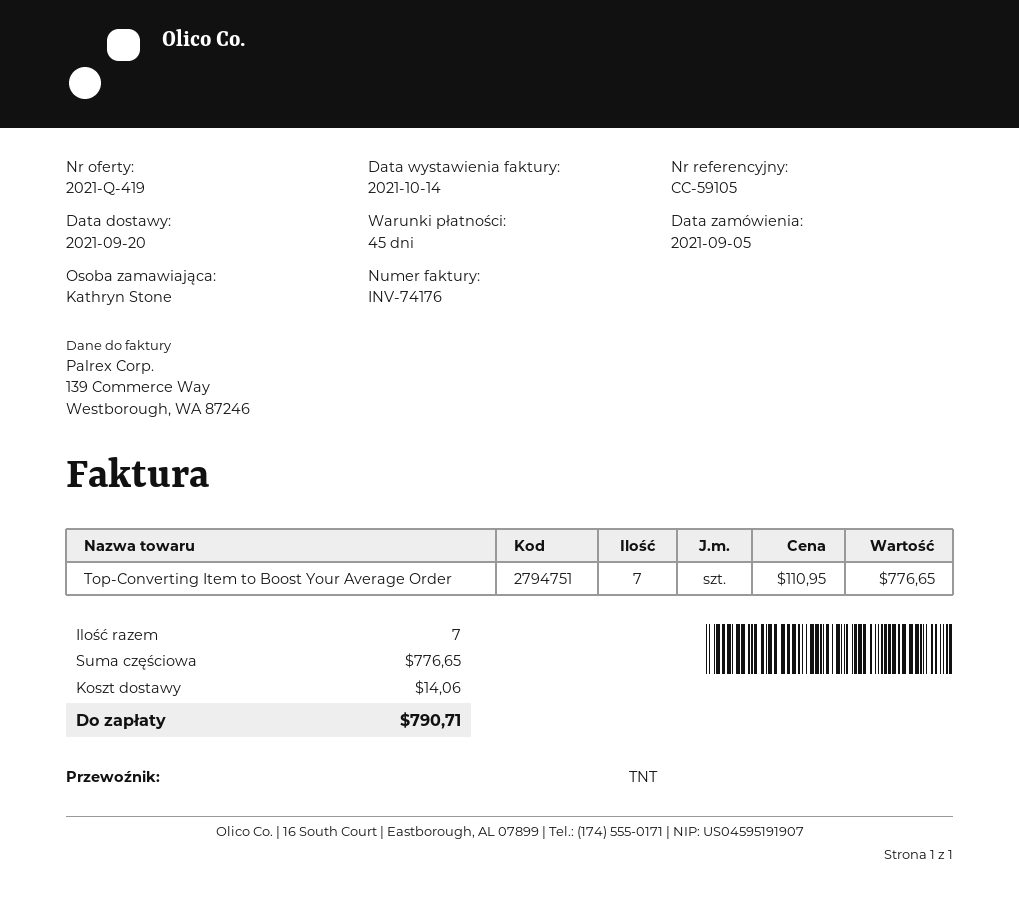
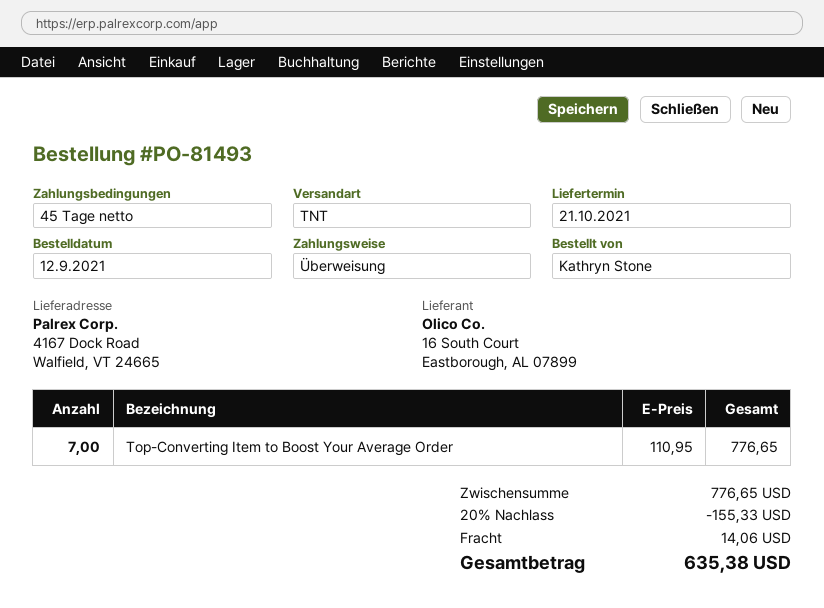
order date: 2021-09-05 -> 2021-09-12
delivery date: 2021-09-20 -> 2021-10-21
discount: none -> 20% = 155.33
total: 790.71 -> 635.38

